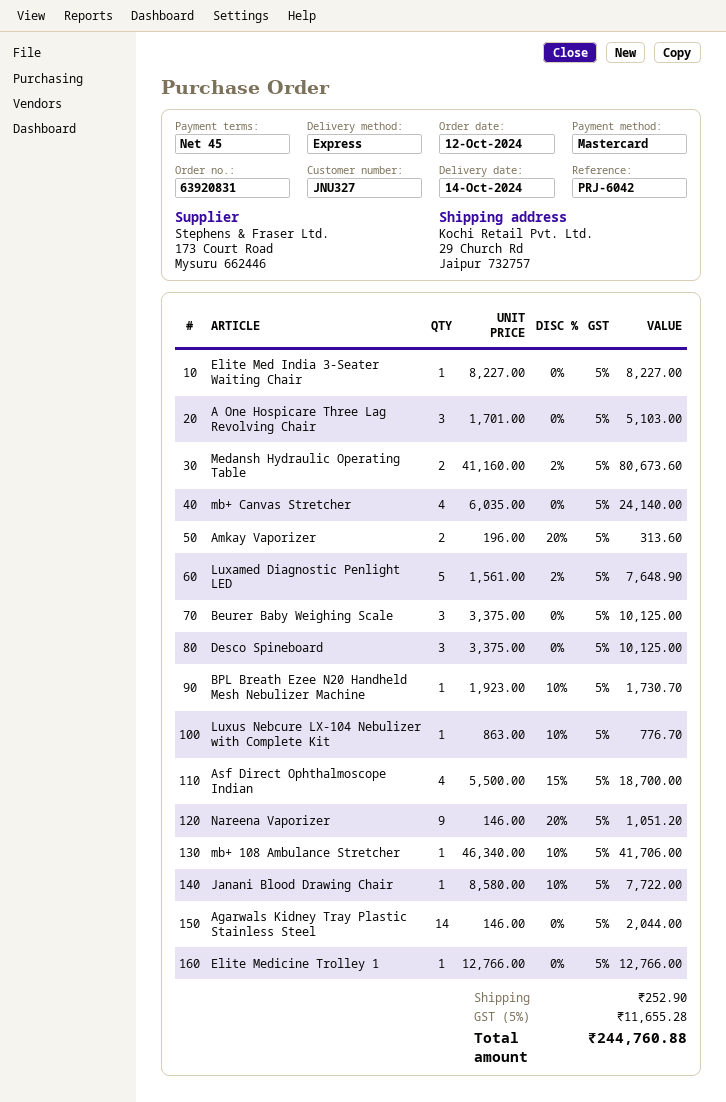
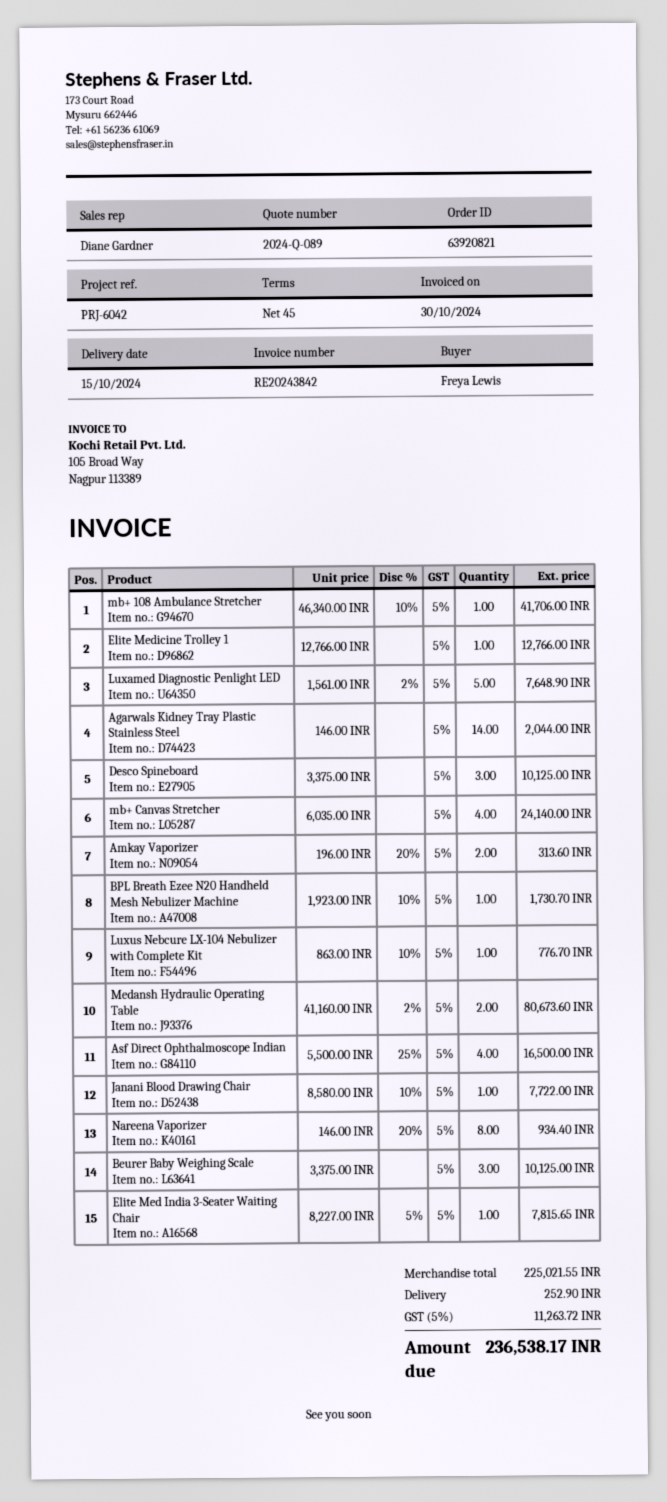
order number: 63920831 -> 63920821
delivery date: 2024-10-14 -> 2024-10-15
Elite Med India 3-Seater Waiting Chair: 1 x 8227.00 = 8227.00 -> 1 x 8227.00 - 5% = 7815.65
A One Hospicare Three Lag Revolving Chair: 3 x 1701.00 = 5103.00 -> none
Asf Direct Ophthalmoscope Indian: 4 x 5500.00 - 15% = 18700.00 -> 4 x 5500.00 - 25% = 16500.00
Nareena Vaporizer: 9 x 146.00 - 20% = 1051.20 -> 8 x 146.00 - 20% = 934.40
tax: 5% = 11655.28 -> 5% = 11263.72
total: 244760.88 -> 236538.17

